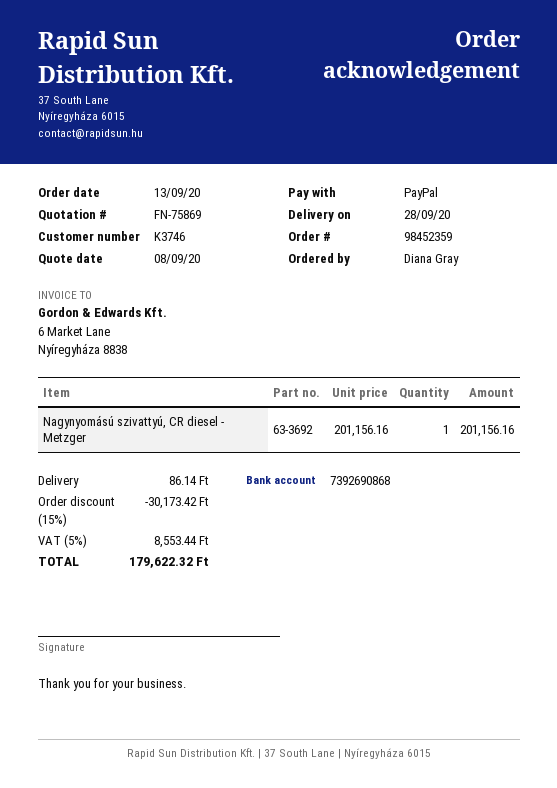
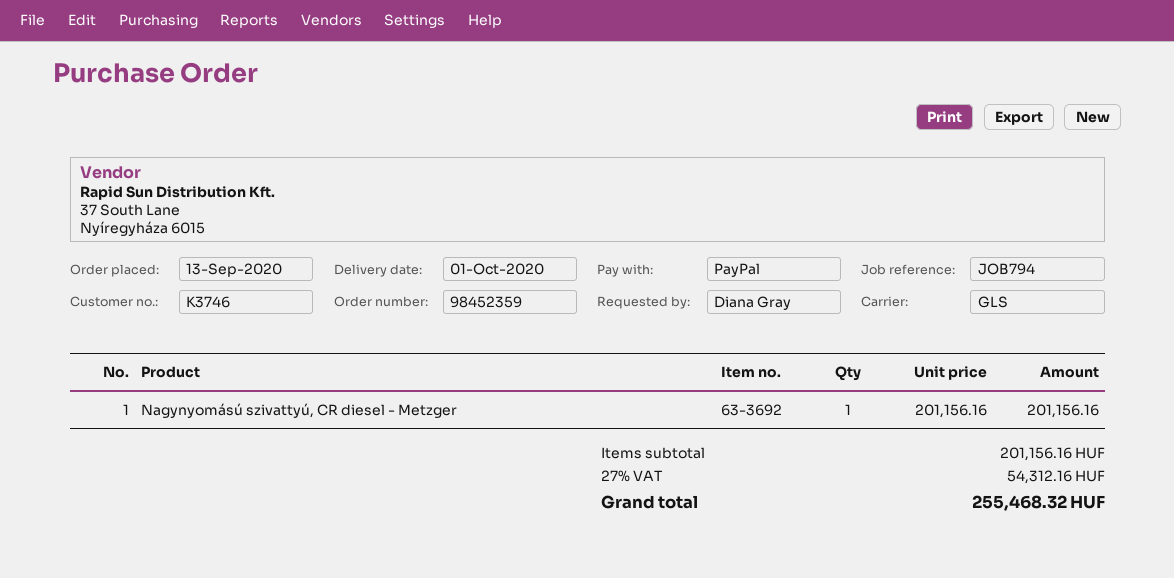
delivery date: 2020-09-28 -> 2020-10-01
discount: 15% = 30173.42 -> none
shipping: 86.14 -> none
tax: 5% = 8553.44 -> 27% = 54312.16
total: 179622.32 -> 255468.32

